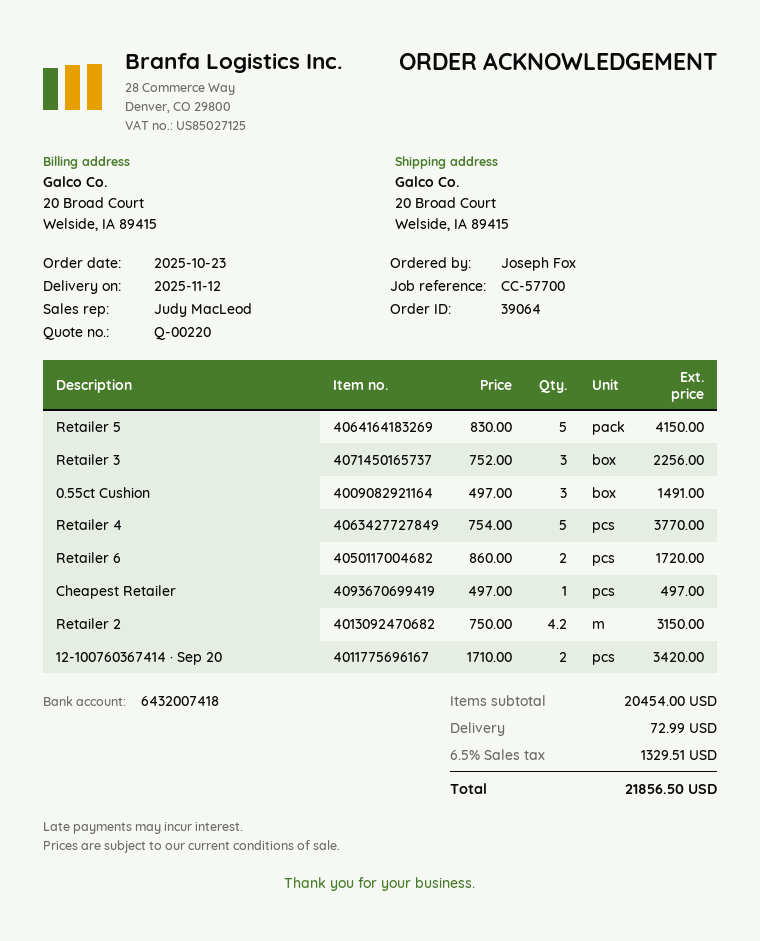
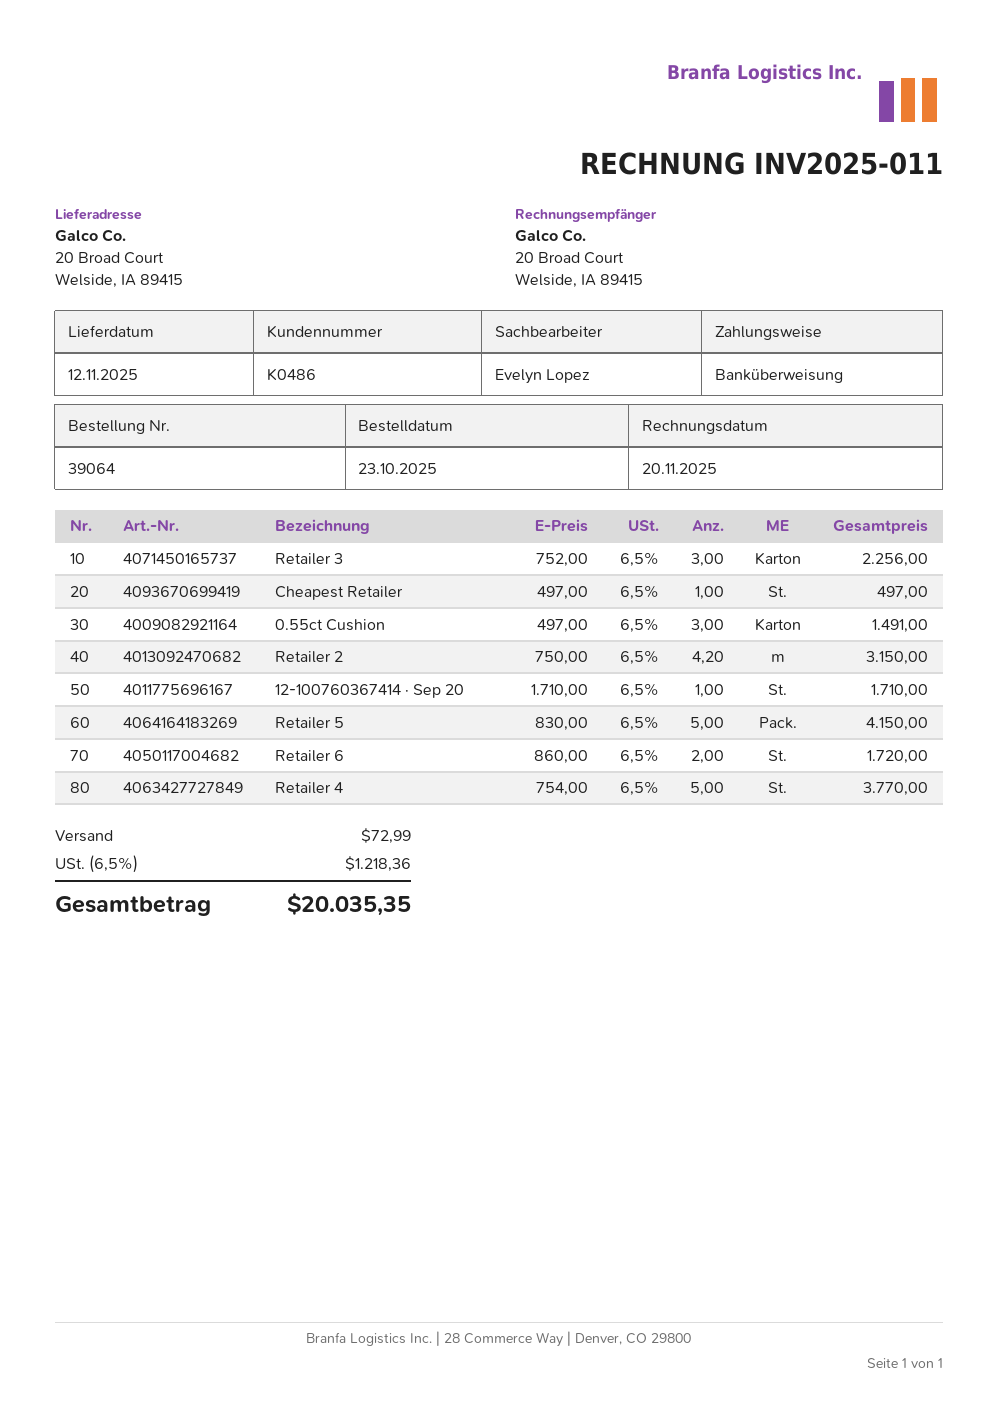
sales rep: Judy MacLeod -> Evelyn Lopez
12-100760367414 · Sep 20: 2 x 1710.00 = 3420.00 -> 1 x 1710.00 = 1710.00
tax: 6.5% = 1329.51 -> 6.5% = 1218.36
total: 21856.50 -> 20035.35

